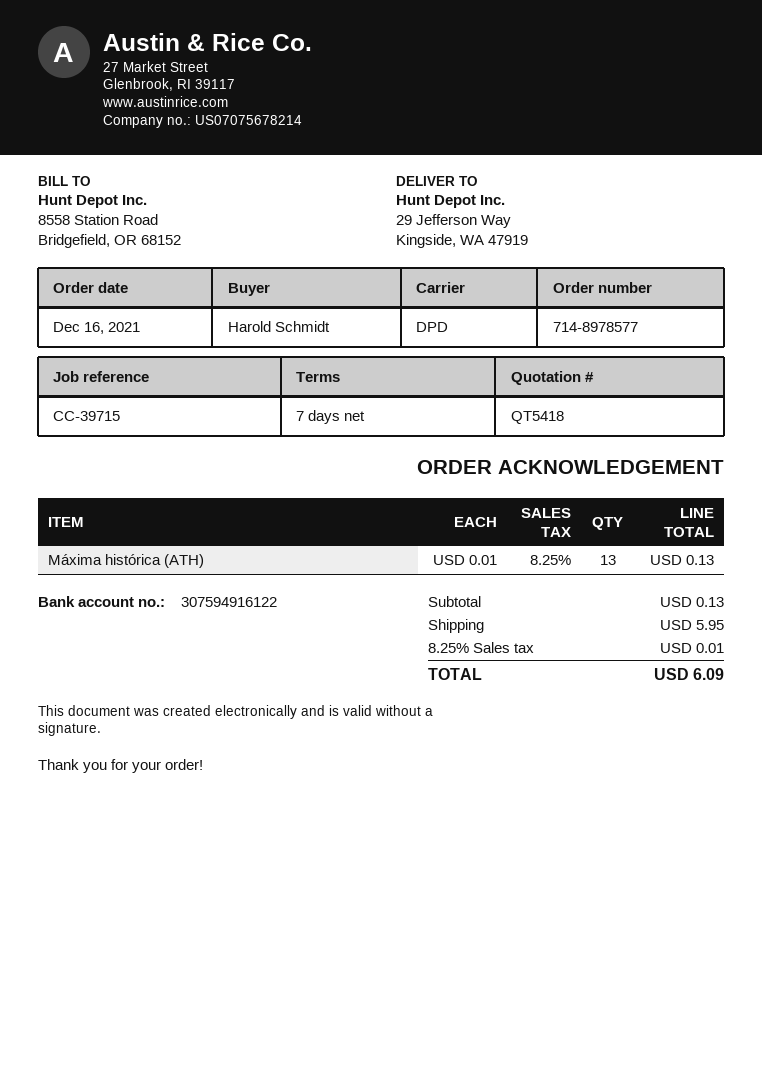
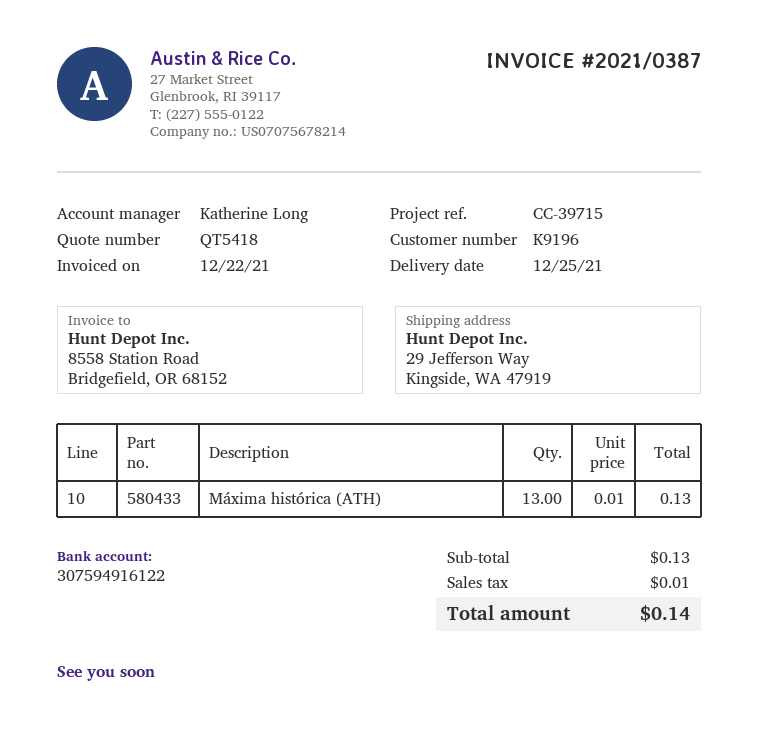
shipping: 5.95 -> none
total: 6.09 -> 0.14

